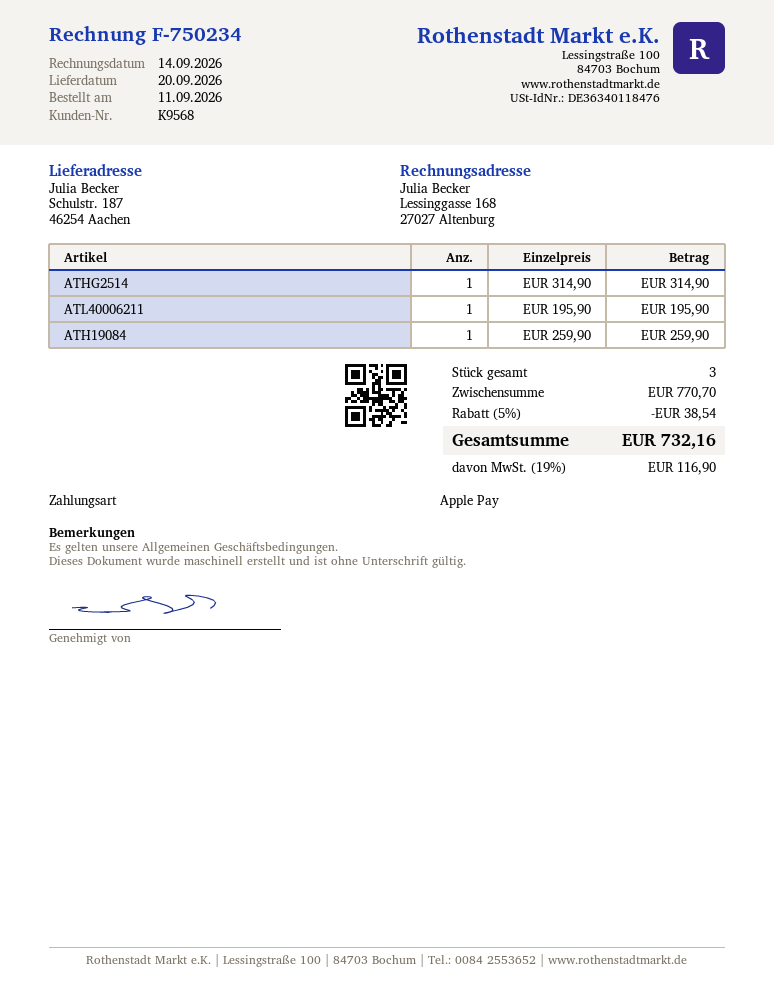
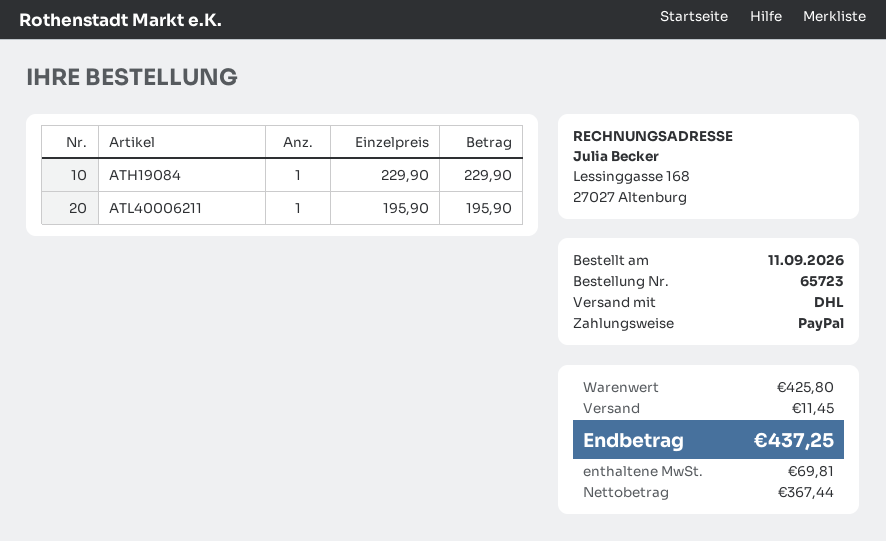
payment method: Apple Pay -> PayPal
ATHG2514: 1 x 314.90 = 314.90 -> none
ATH19084: 1 x 259.90 = 259.90 -> 1 x 229.90 = 229.90
subtotal: 770.70 -> 425.80
discount: 5% = 38.54 -> none
shipping: none -> 11.45
tax: 116.90 -> 69.81
total: 732.16 -> 437.25

